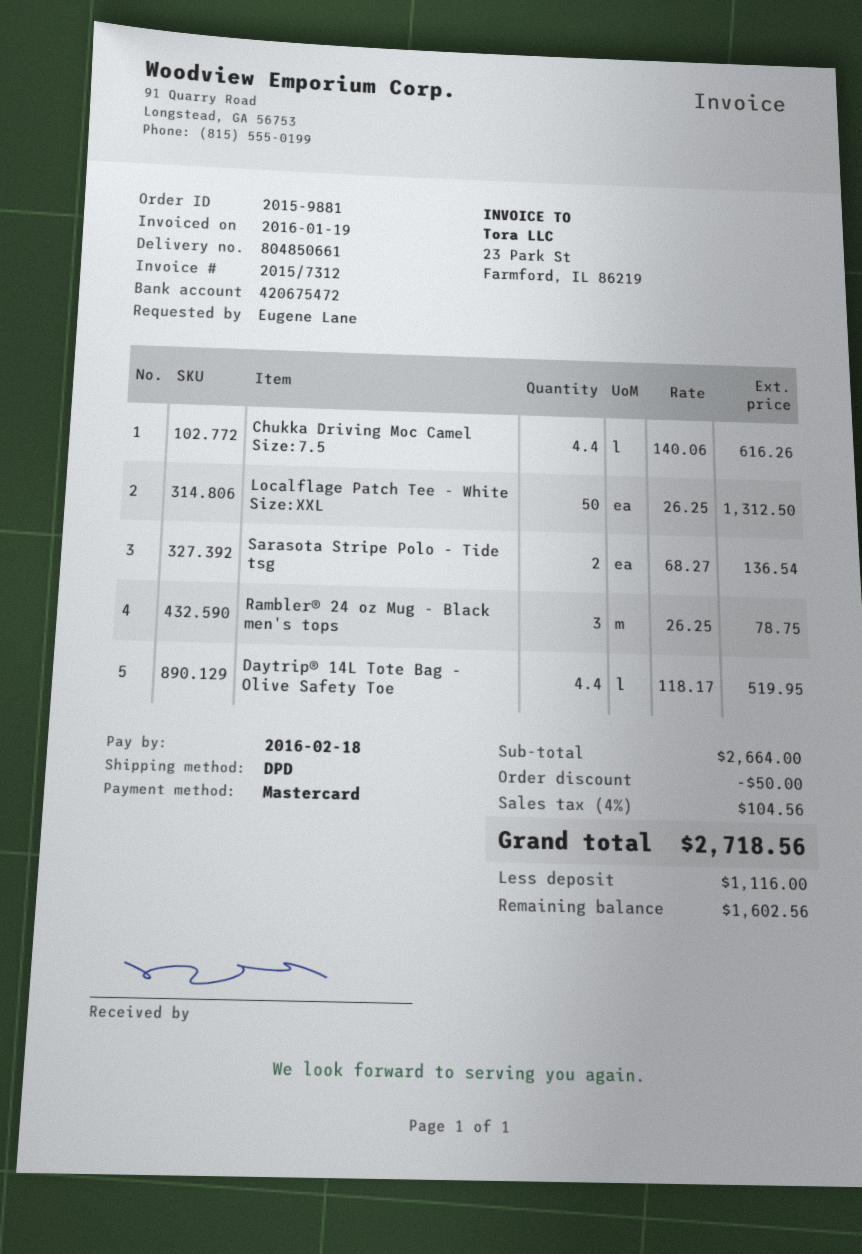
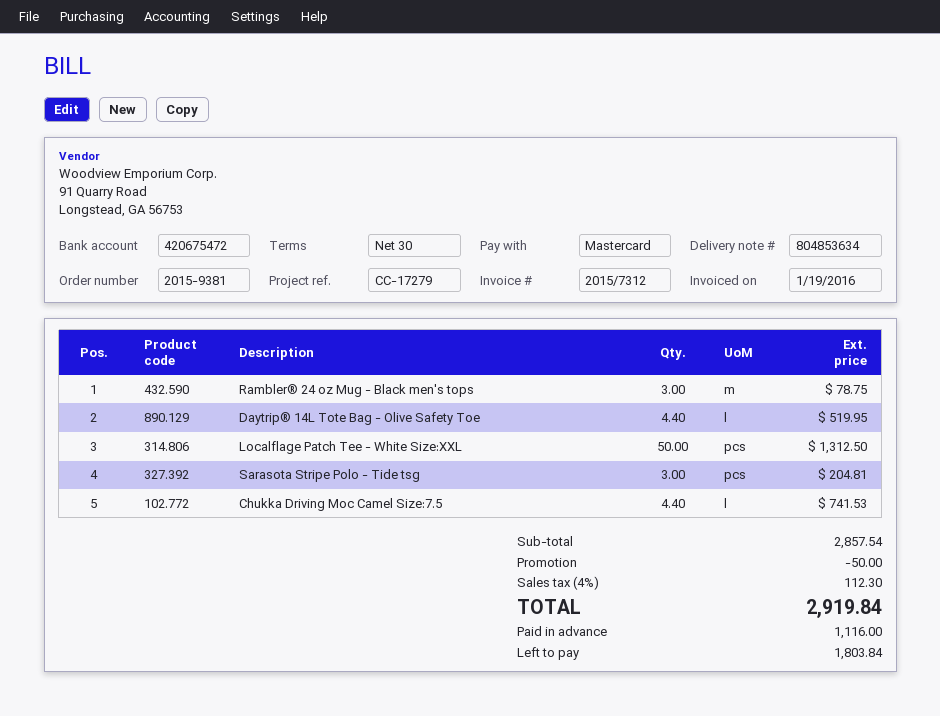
order number: 2015-9881 -> 2015-9381
delivery note number: 804850661 -> 804853634
Chukka Driving Moc Camel Size:7.5: 4.4 for 616.26 -> 4.4 for 741.53
Sarasota Stripe Polo - Tide tsg: 2 for 136.54 -> 3 for 204.81
subtotal: 2664.00 -> 2857.54
tax: 4% = 104.56 -> 4% = 112.30
total: 2718.56 -> 2919.84
balance: 1602.56 -> 1803.84

